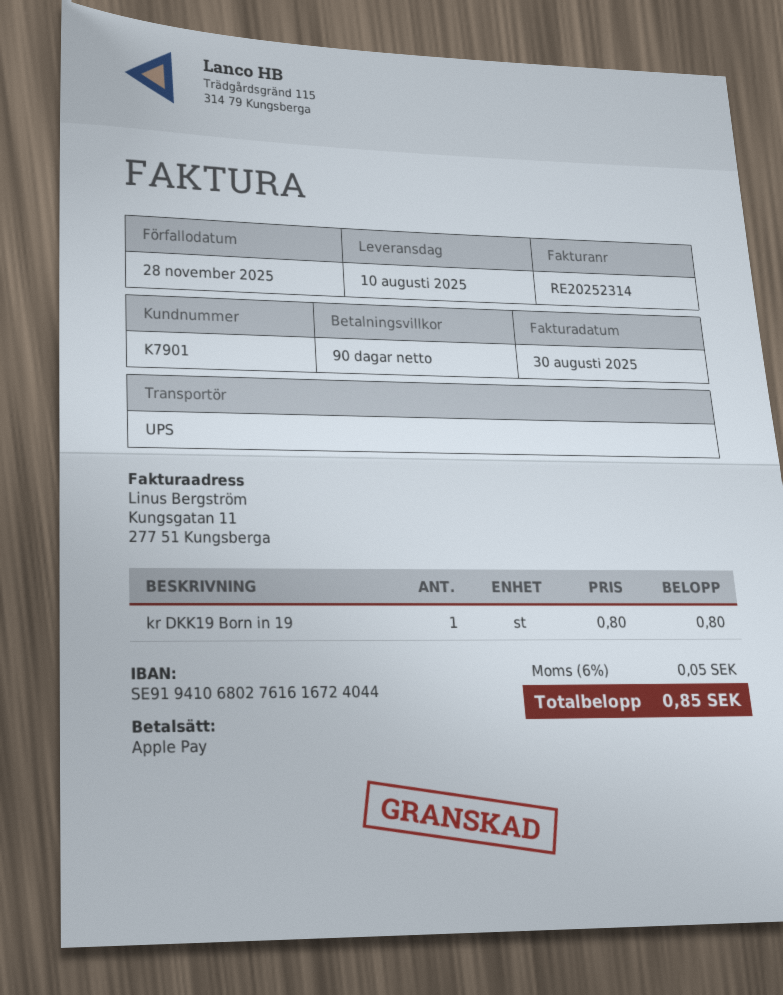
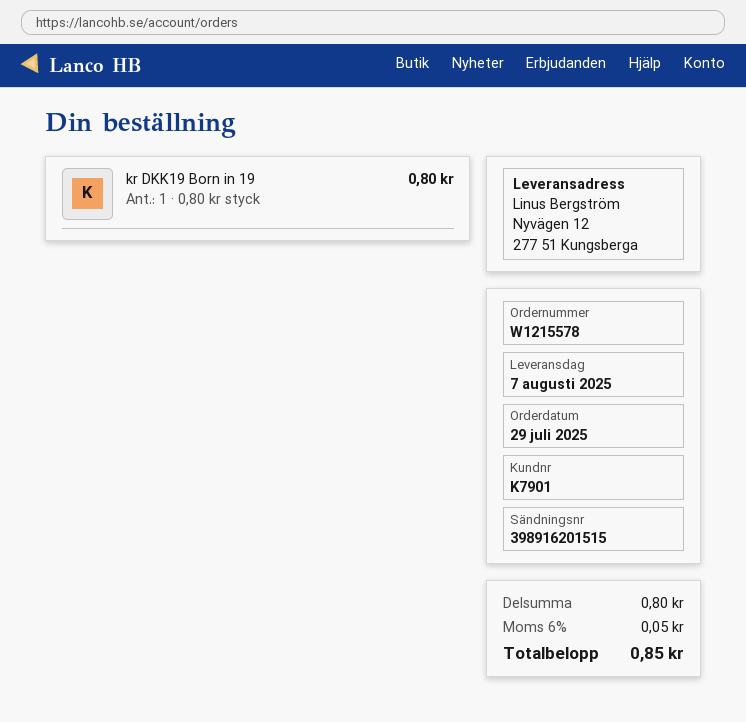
delivery date: 2025-08-10 -> 2025-08-07

